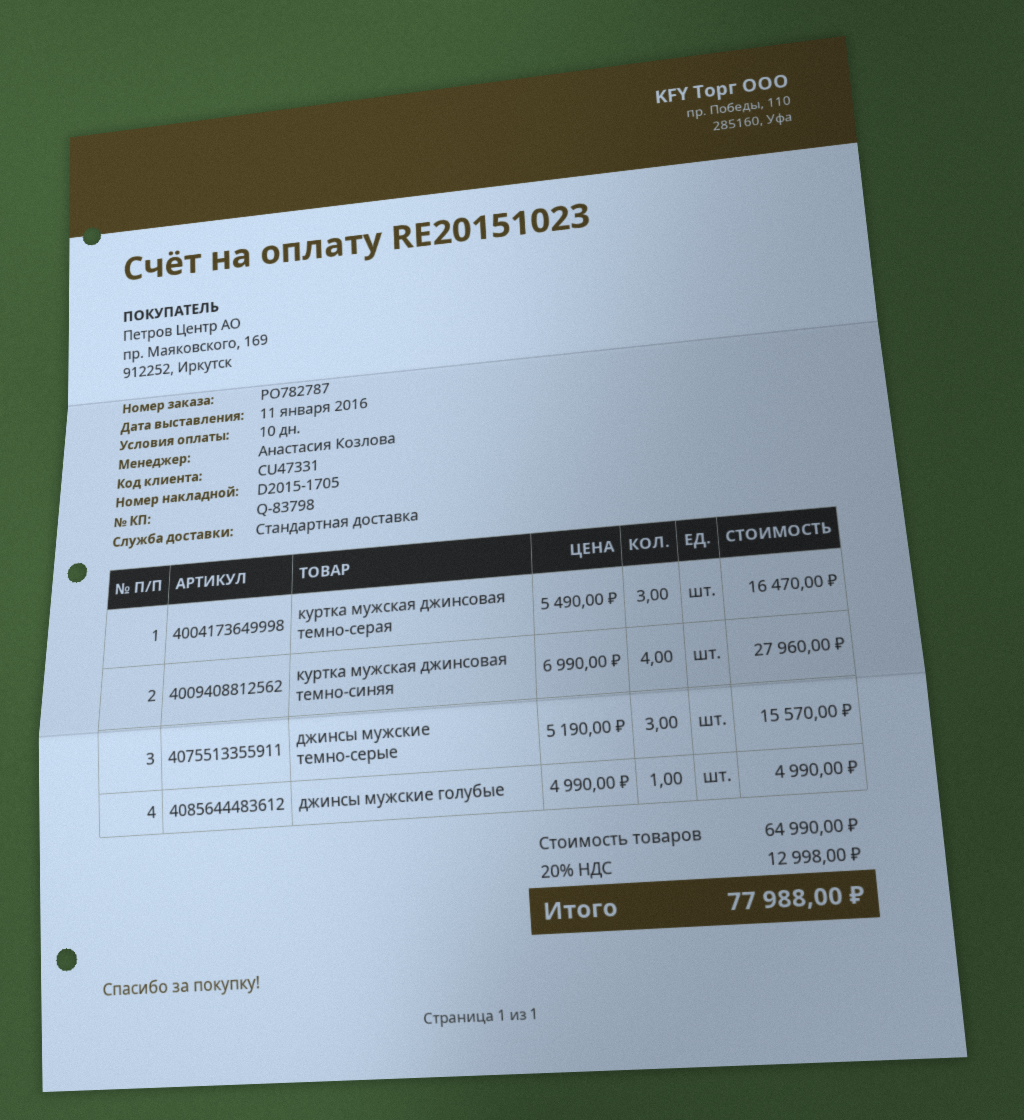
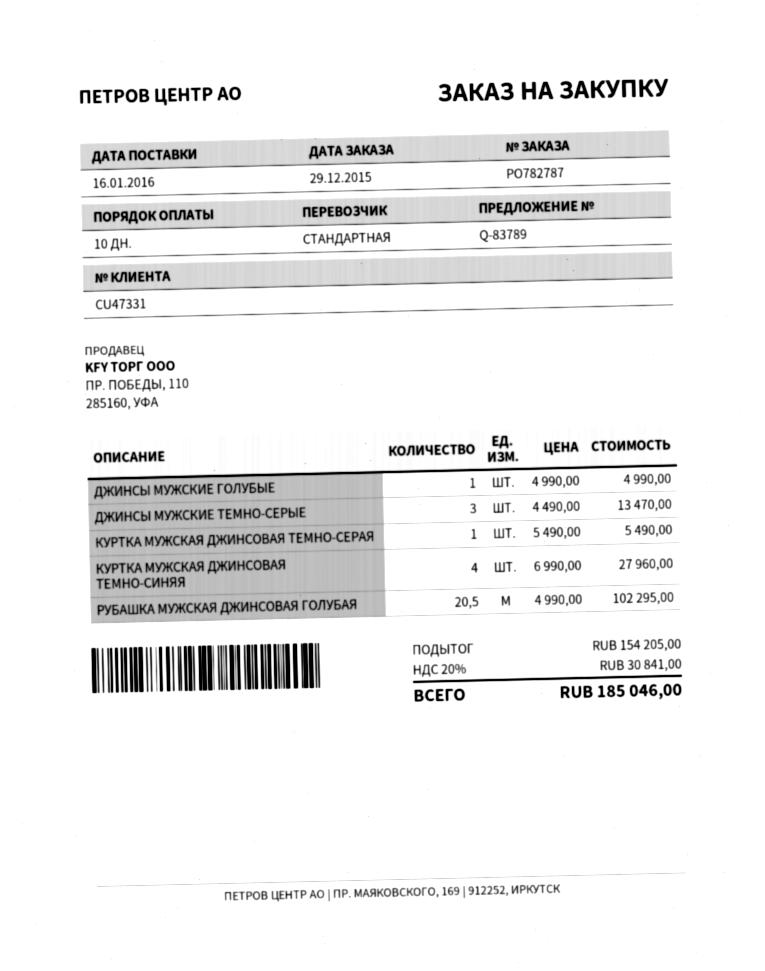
quote number: Q-83798 -> Q-83789
куртка мужская джинсовая темно-серая: 3 x 5490.00 = 16470.00 -> 1 x 5490.00 = 5490.00
джинсы мужские темно-серые: 3 x 5190.00 = 15570.00 -> 3 x 4490.00 = 13470.00
РУБАШКА МУЖСКАЯ ДЖИНСОВАЯ ГОЛУБАЯ: none -> 20.5 x 4990.00 = 102295.00
subtotal: 64990.00 -> 154205.00
tax: 20% = 12998.00 -> 20% = 30841.00
total: 77988.00 -> 185046.00

